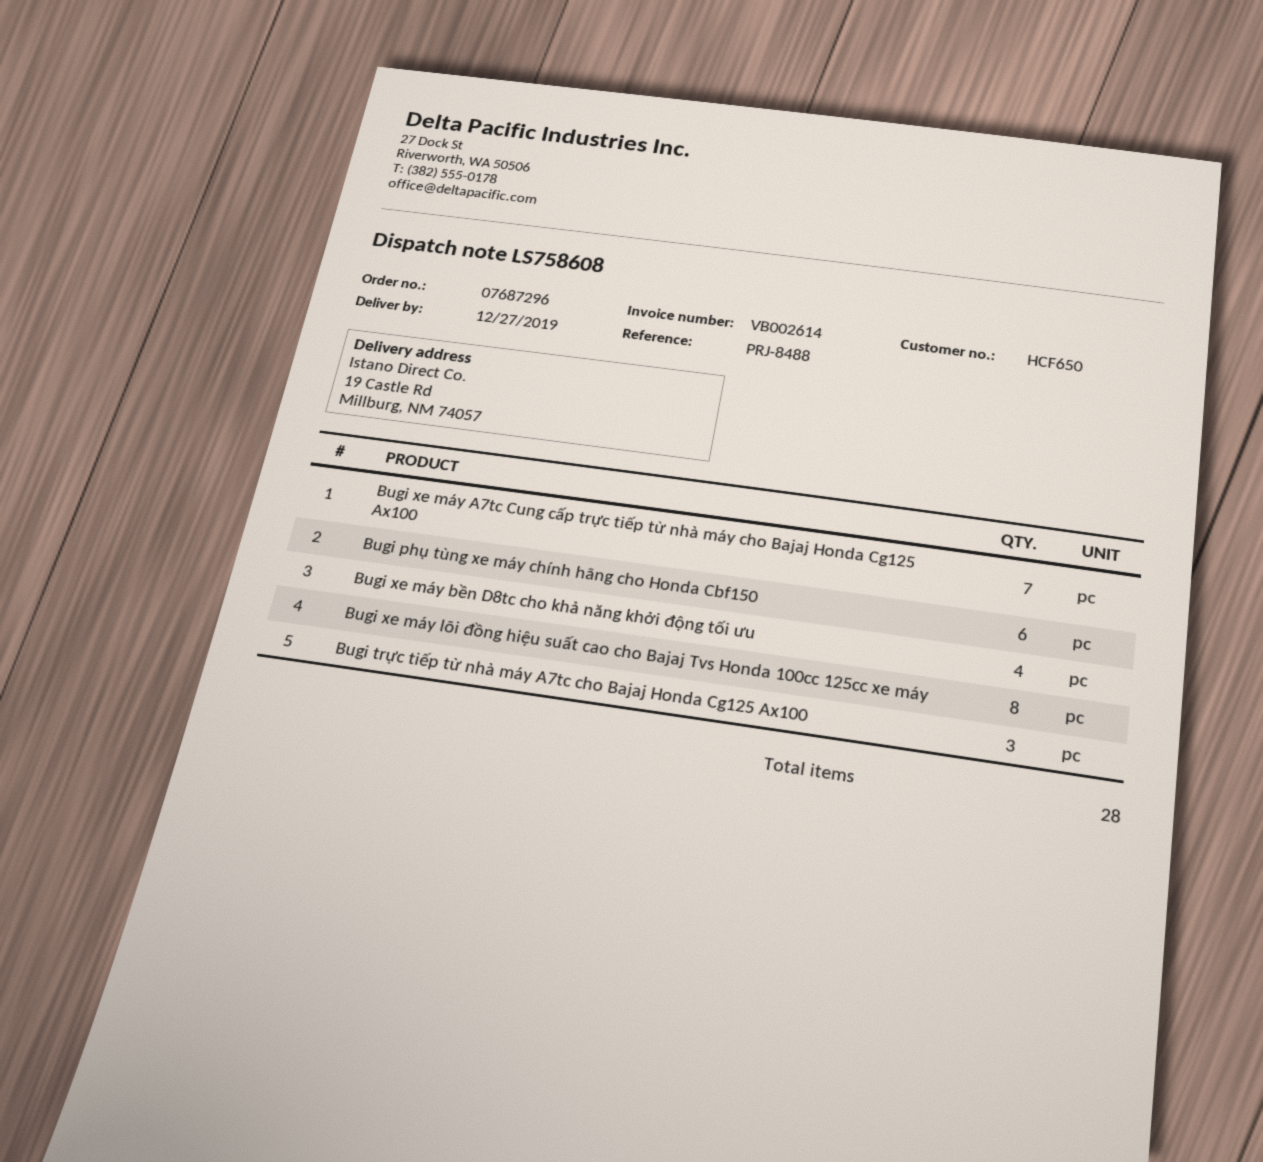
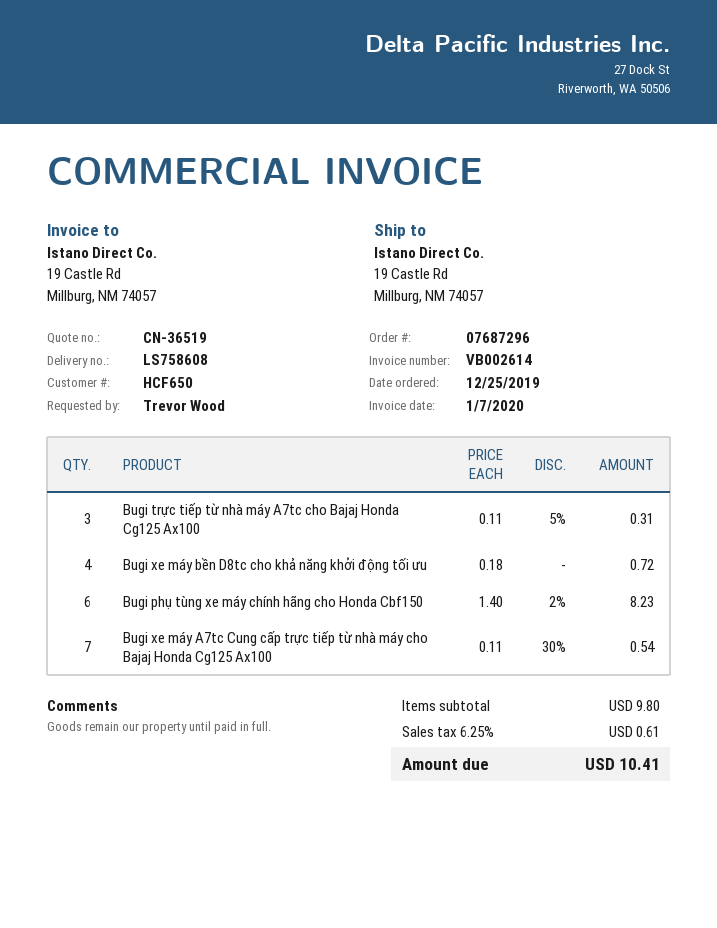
Bugi xe máy lõi đồng hiệu suất cao cho Bajaj Tvs Honda 100cc 125cc xe máy: 8 -> none

